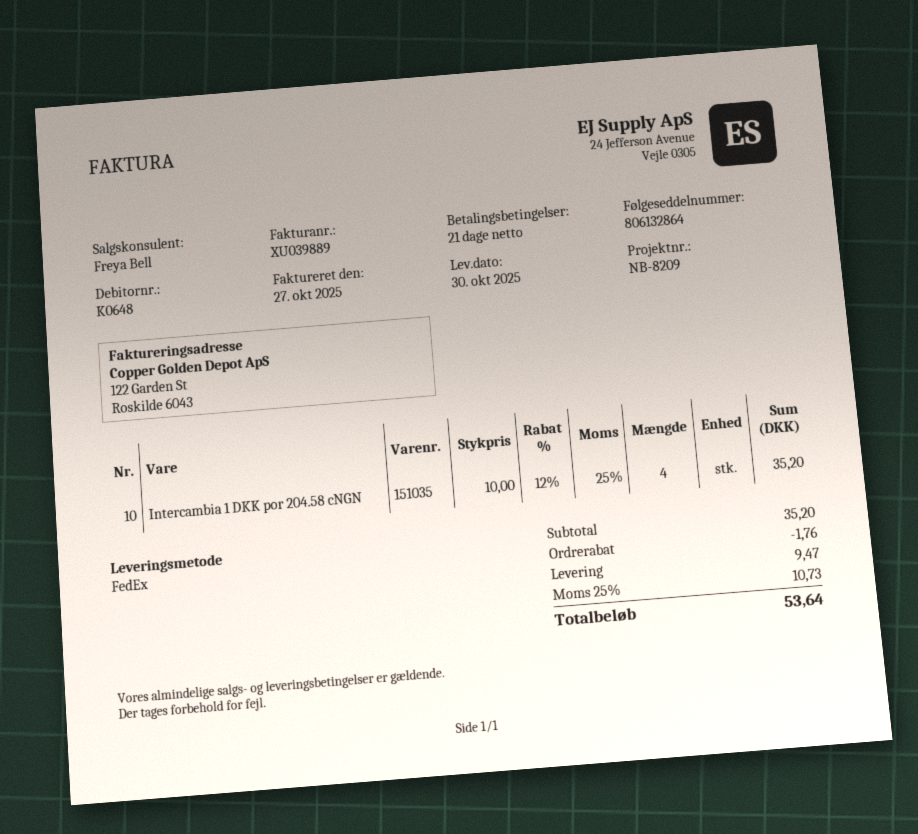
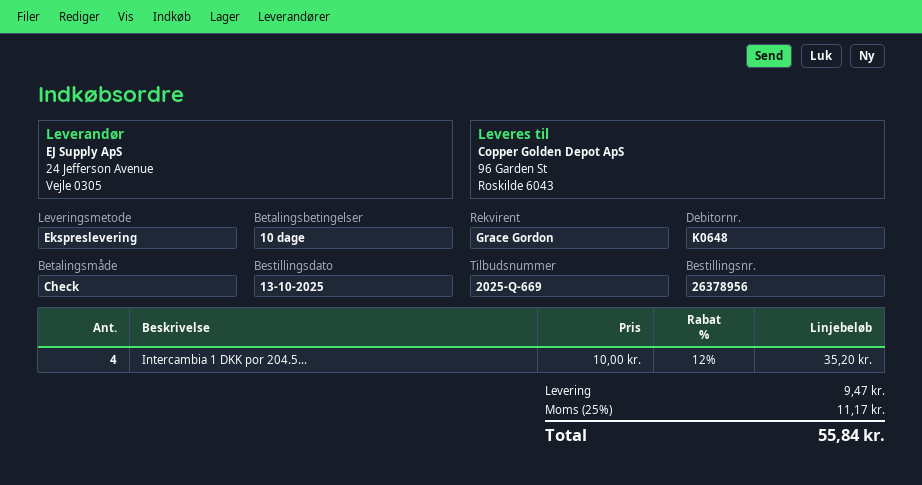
payment terms: 21 days -> 10 days
shipping method: FedEx -> express
discount: 1.76 -> none
tax: 25% = 10.73 -> 25% = 11.17
total: 53.64 -> 55.84

